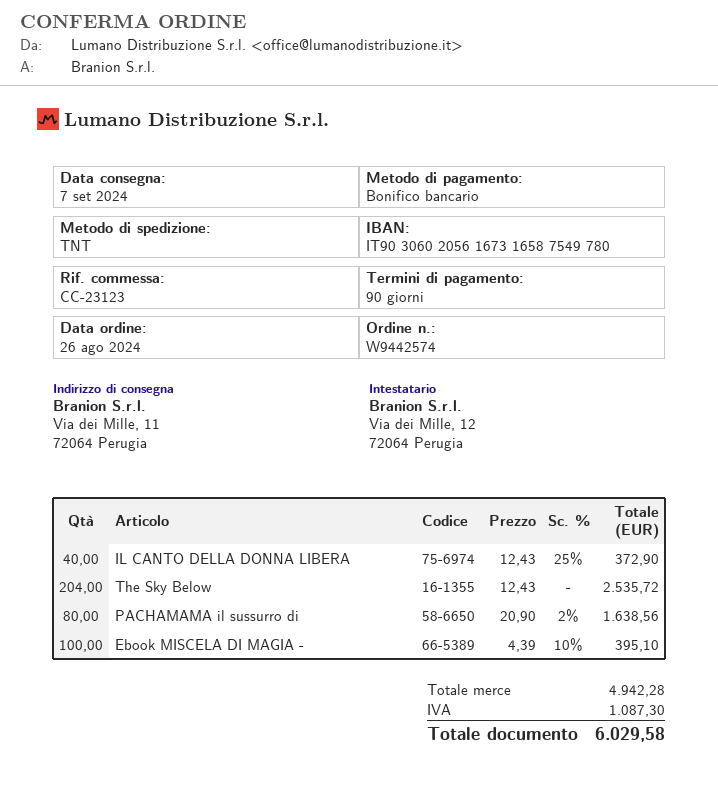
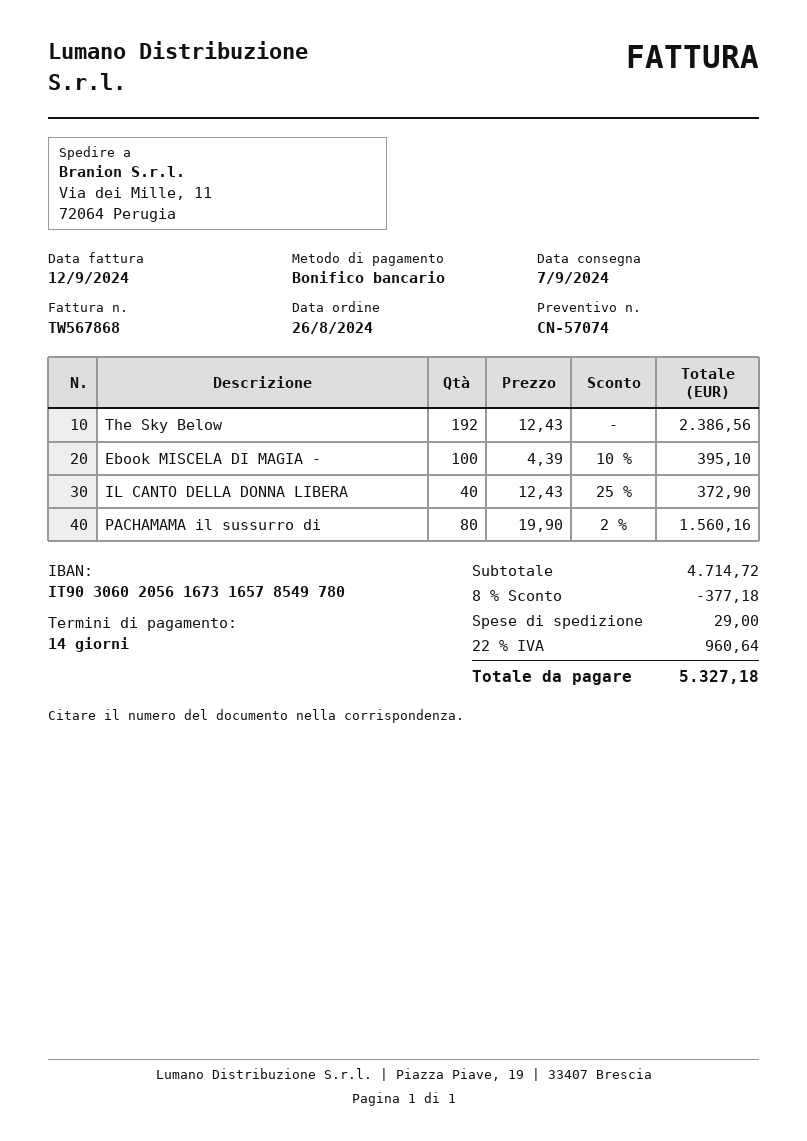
payment terms: 90 days -> 14 days
bank account: IT9030602056167316587549780 -> IT9030602056167316578549780
The Sky Below: 204 x 12.43 = 2535.72 -> 192 x 12.43 = 2386.56
PACHAMAMA il sussurro di: 80 x 20.90 - 2% = 1638.56 -> 80 x 19.90 - 2% = 1560.16
subtotal: 4942.28 -> 4714.72
discount: none -> 8% = 377.18
shipping: none -> 29.00
tax: 1087.30 -> 960.64
total: 6029.58 -> 5327.18

